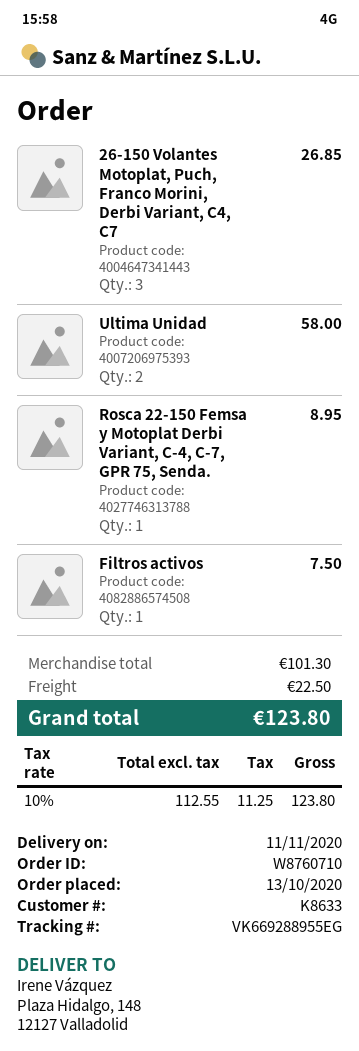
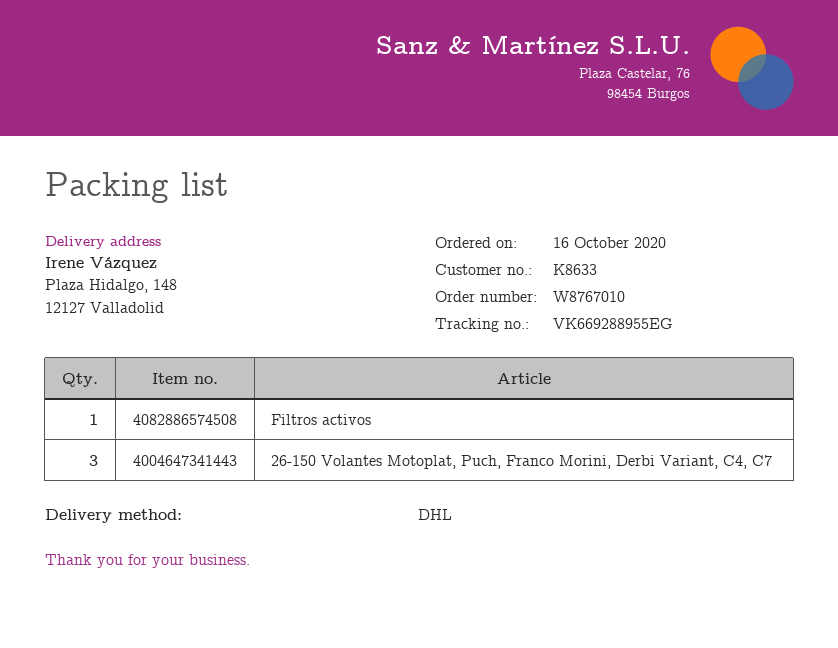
order number: W8760710 -> W8767010
order date: 2020-10-13 -> 2020-10-16
Ultima Unidad: 2 -> none
Rosca 22-150 Femsa y Motoplat Derbi Variant, C-4, C-7, GPR 75, Senda.: 1 -> none

